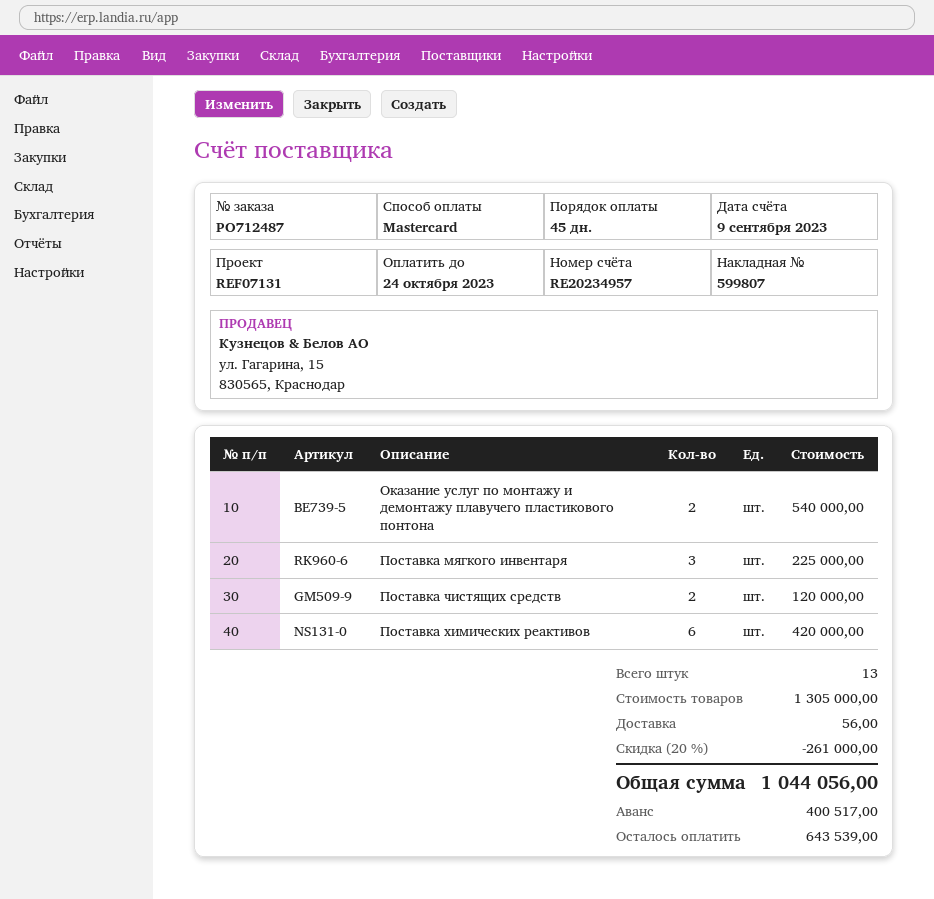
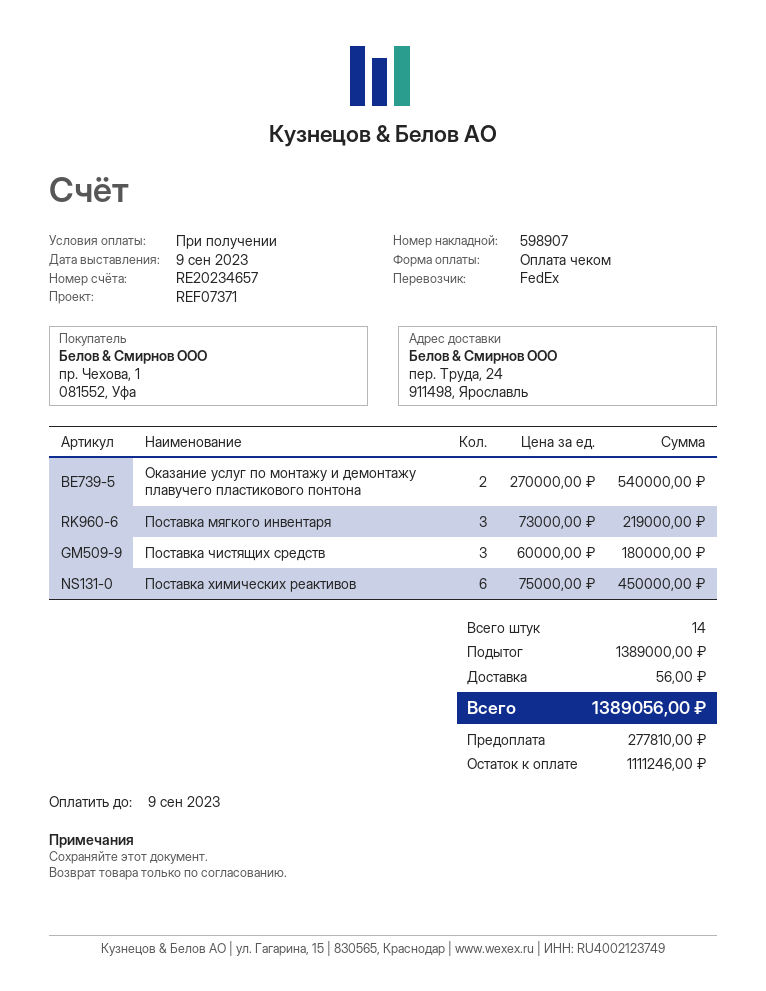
delivery note number: 599807 -> 598907
invoice number: RE20234957 -> RE20234657
payment terms: 45 days -> on receipt
due date: 2023-10-24 -> 2023-09-09
reference: REF07131 -> REF07371
payment method: Mastercard -> cheque
Поставка мягкого инвентаря: 3 for 225000.00 -> 3 for 219000.00
Поставка чистящих средств: 2 for 120000.00 -> 3 for 180000.00
Поставка химических реактивов: 6 for 420000.00 -> 6 for 450000.00
total quantity: 13 -> 14
subtotal: 1305000.00 -> 1389000.00
discount: 20% = 261000.00 -> none
total: 1044056.00 -> 1389056.00
deposit: 400517.00 -> 277810.00
balance: 643539.00 -> 1111246.00

